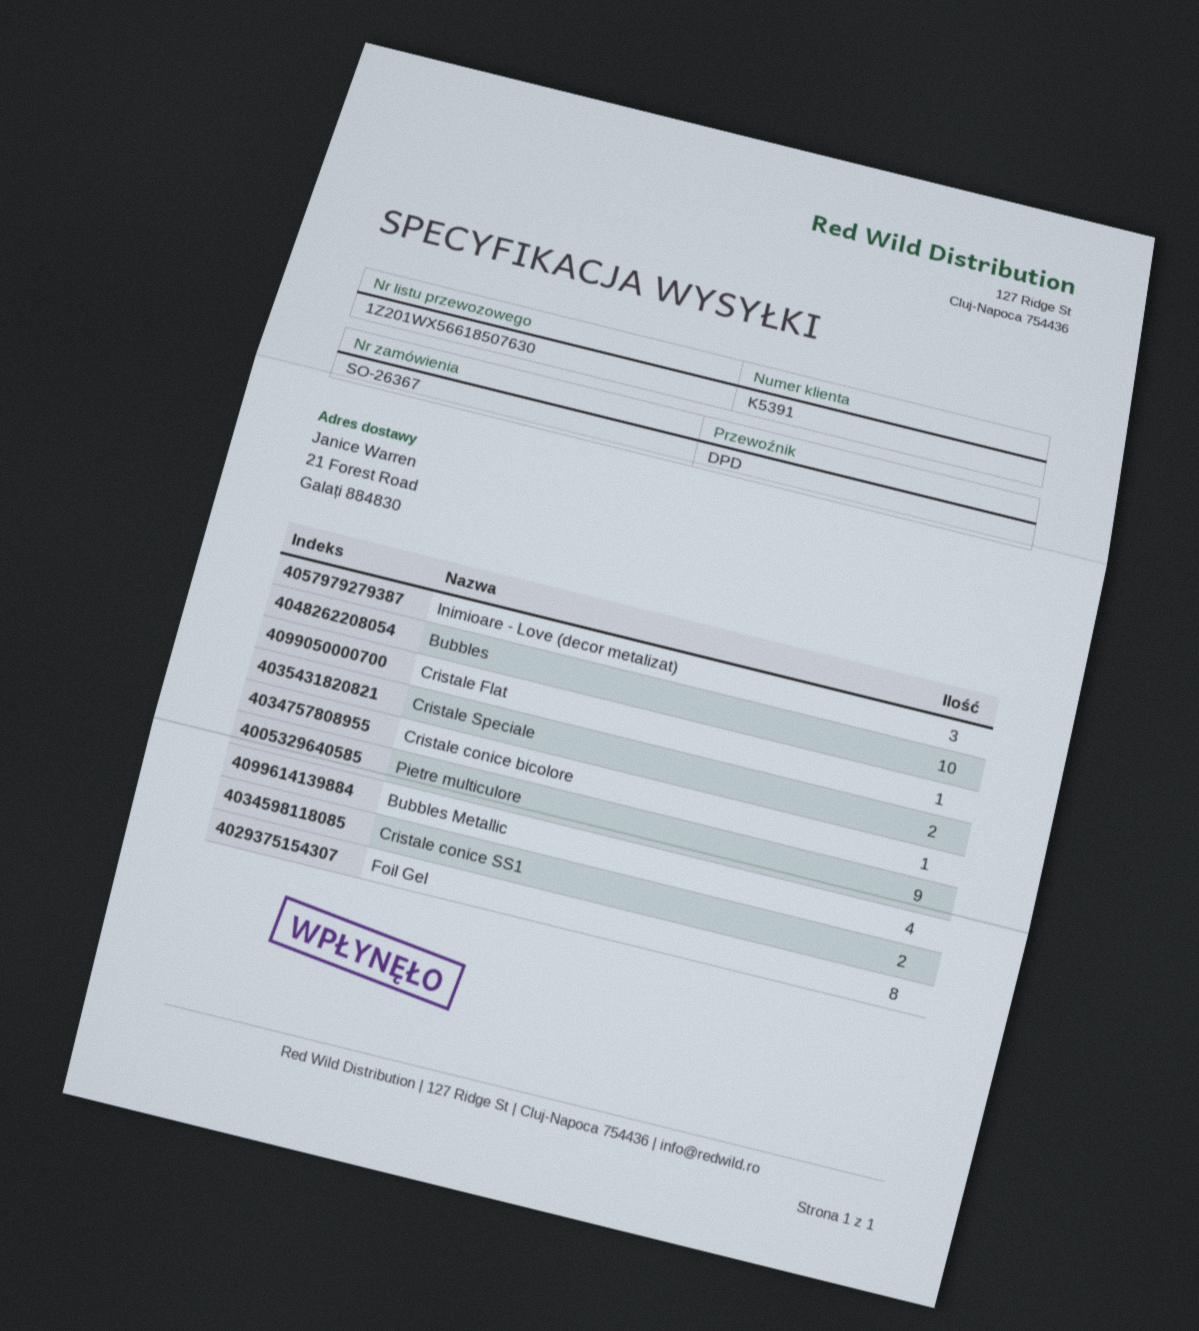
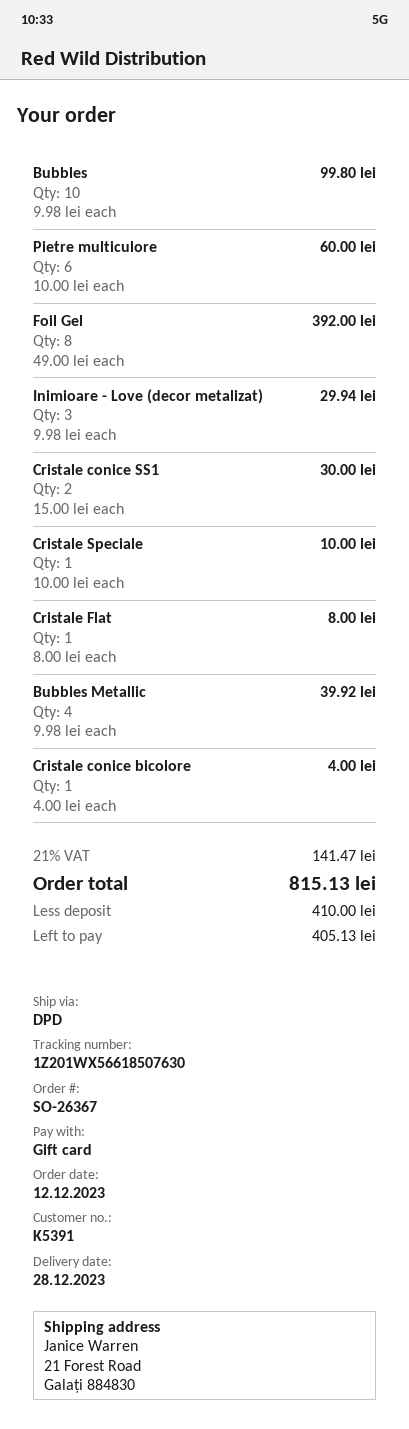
Cristale Speciale: 2 -> 1
Pietre multiculore: 9 -> 6

